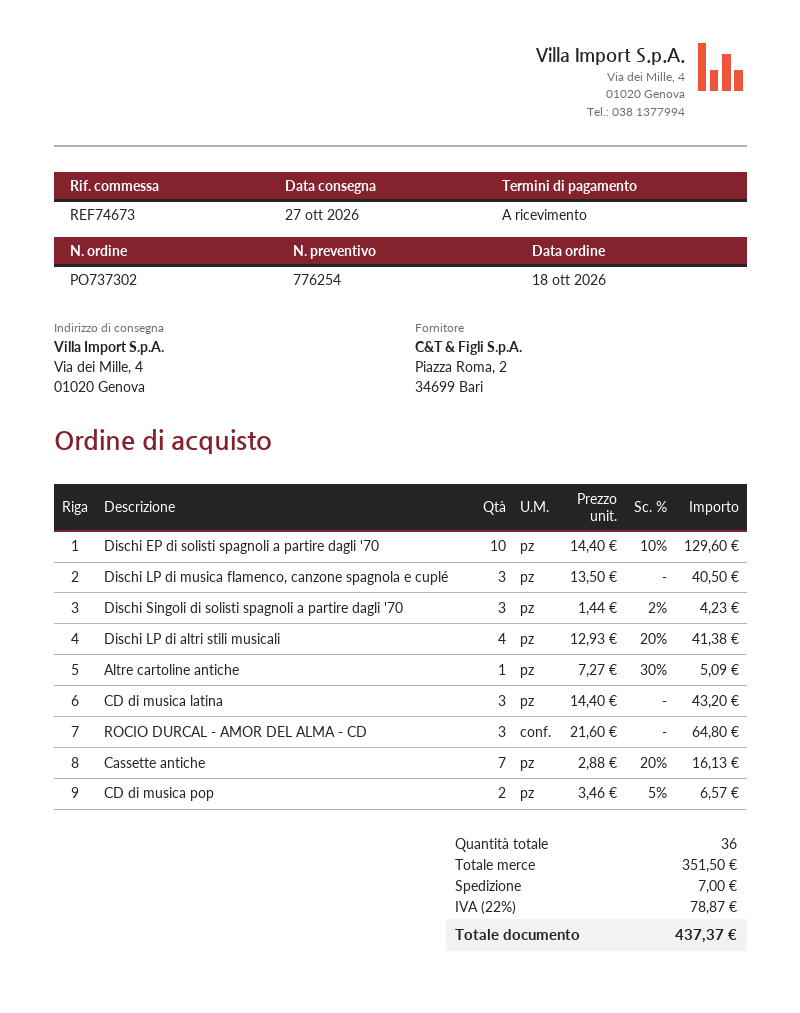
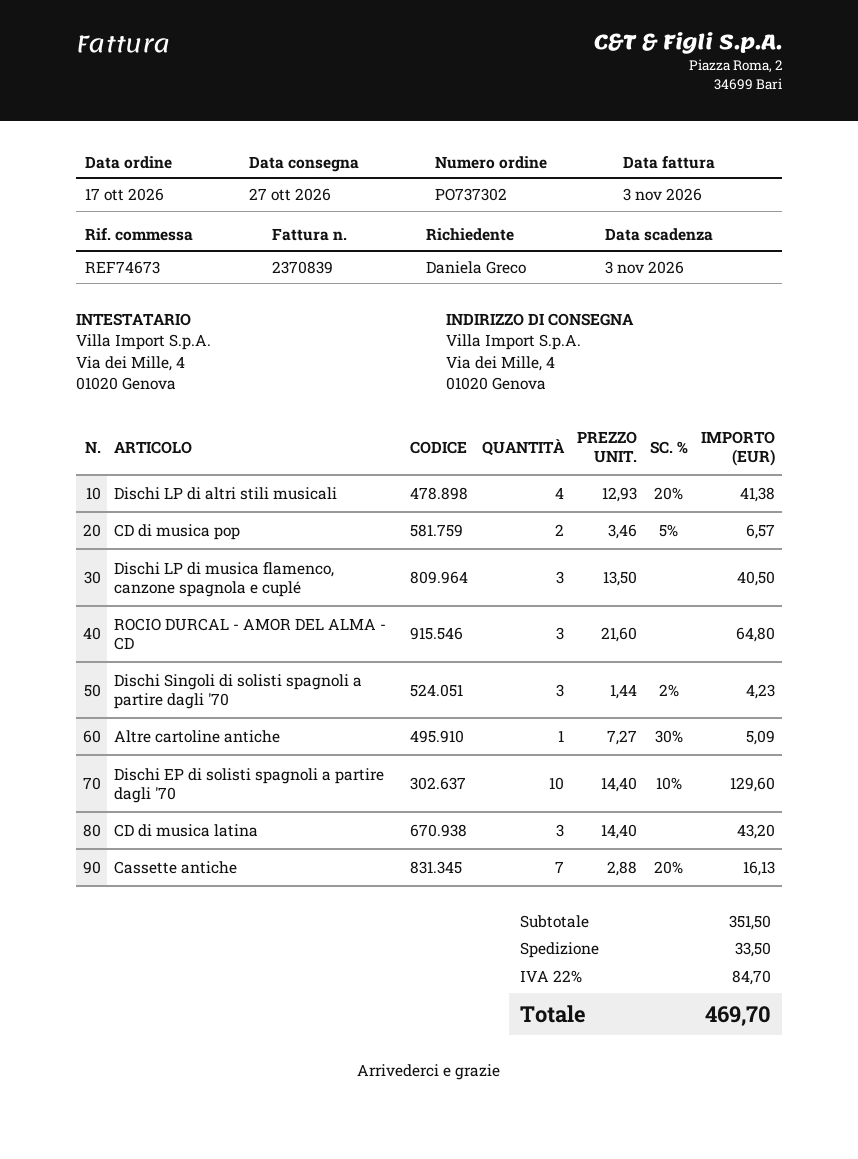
order date: 2026-10-18 -> 2026-10-17
shipping: 7.00 -> 33.50
tax: 22% = 78.87 -> 22% = 84.70
total: 437.37 -> 469.70

